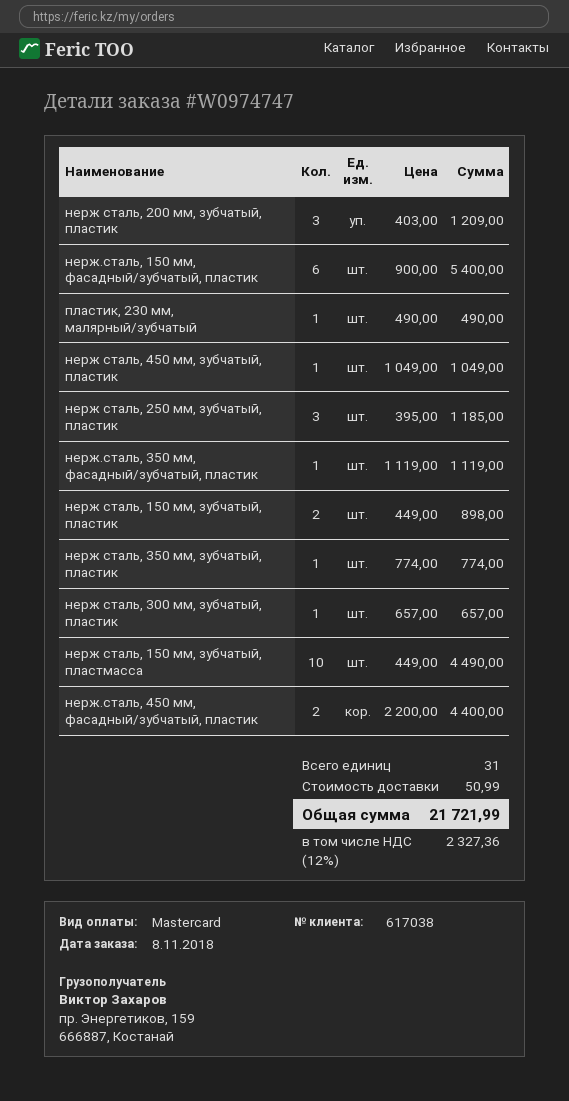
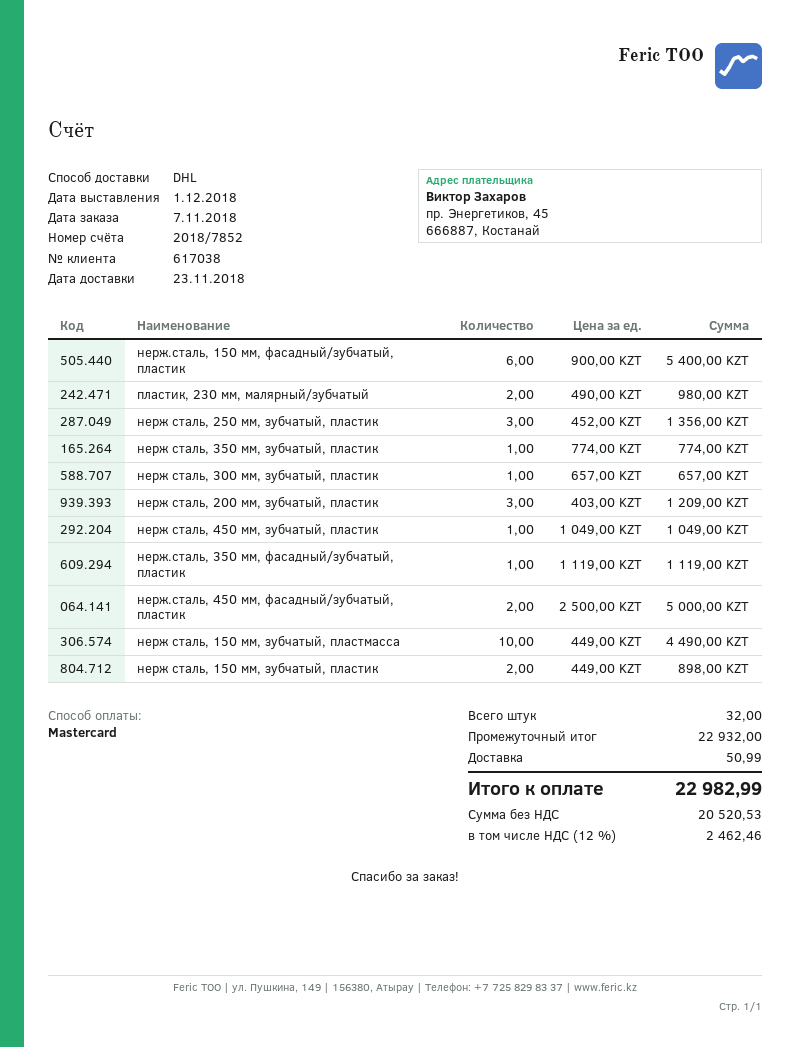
order date: 2018-11-08 -> 2018-11-07
пластик, 230 мм, малярный/зубчатый: 1 x 490.00 = 490.00 -> 2 x 490.00 = 980.00
нерж сталь, 250 мм, зубчатый, пластик: 3 x 395.00 = 1185.00 -> 3 x 452.00 = 1356.00
нерж.сталь, 450 мм, фасадный/зубчатый, пластик: 2 x 2200.00 = 4400.00 -> 2 x 2500.00 = 5000.00
total quantity: 31 -> 32
tax: 12% = 2327.36 -> 12% = 2462.46
total: 21721.99 -> 22982.99

